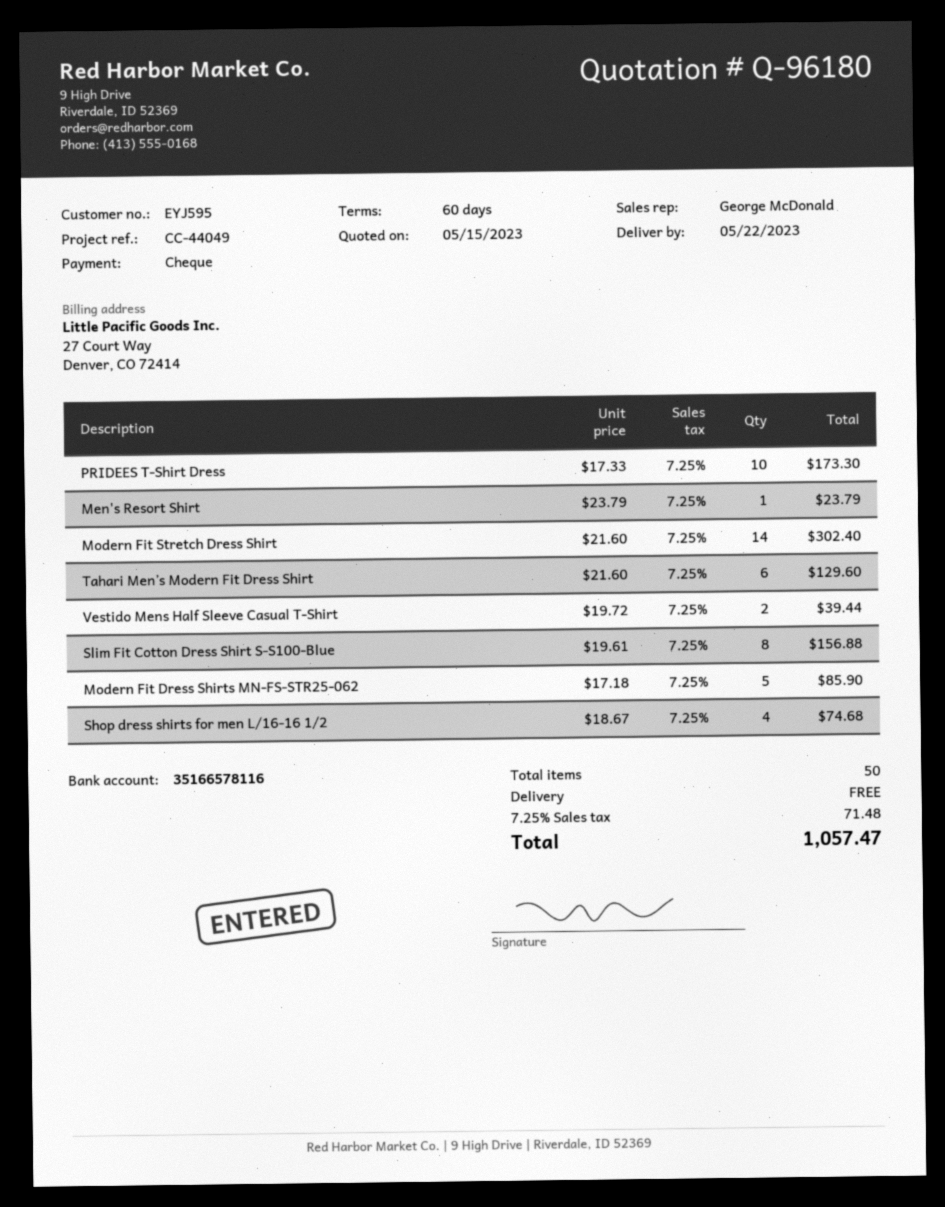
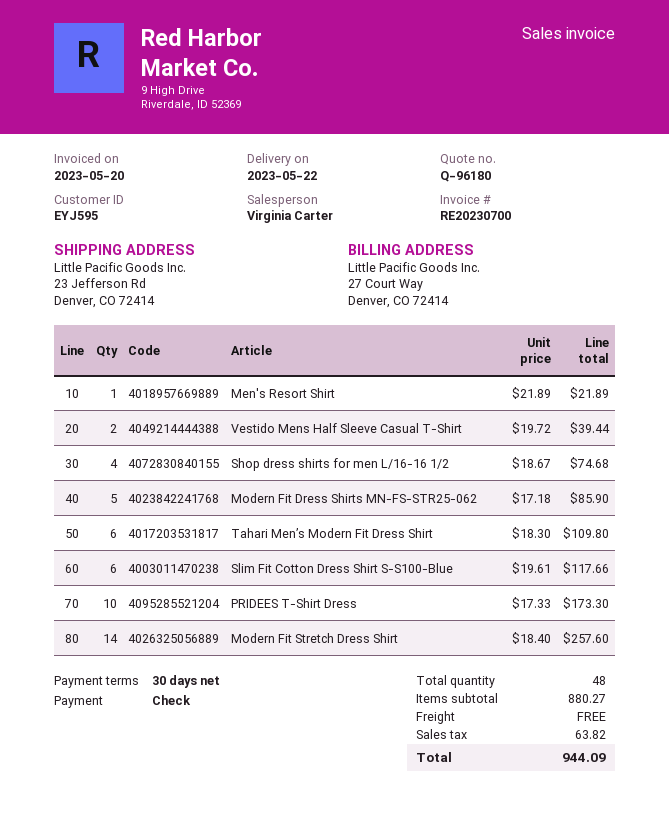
payment terms: 60 days -> 30 days
sales rep: George McDonald -> Virginia Carter
Men's Resort Shirt: 1 x 23.79 = 23.79 -> 1 x 21.89 = 21.89
Modern Fit Stretch Dress Shirt: 14 x 21.60 = 302.40 -> 14 x 18.40 = 257.60
Tahari Men’s Modern Fit Dress Shirt: 6 x 21.60 = 129.60 -> 6 x 18.30 = 109.80
Slim Fit Cotton Dress Shirt S-S100-Blue: 8 x 19.61 = 156.88 -> 6 x 19.61 = 117.66
total quantity: 50 -> 48
tax: 71.48 -> 63.82
total: 1057.47 -> 944.09

